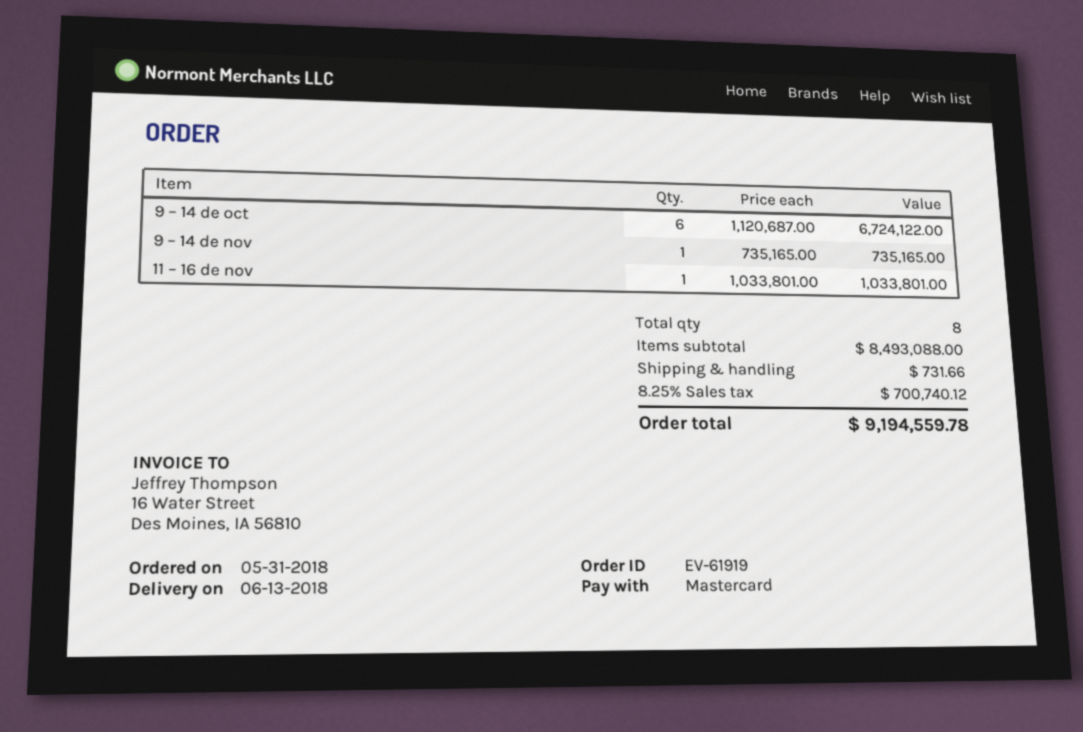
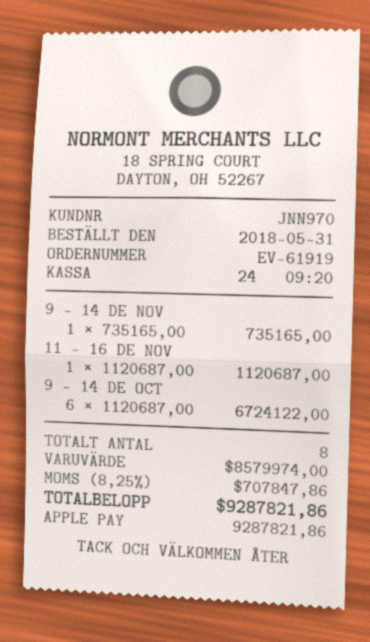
payment method: Mastercard -> Apple Pay
11 – 16 de nov: 1 x 1033801.00 = 1033801.00 -> 1 x 1120687.00 = 1120687.00
subtotal: 8493088.00 -> 8579974.00
shipping: 731.66 -> none
tax: 8.25% = 700740.12 -> 8.25% = 707847.86
total: 9194559.78 -> 9287821.86

